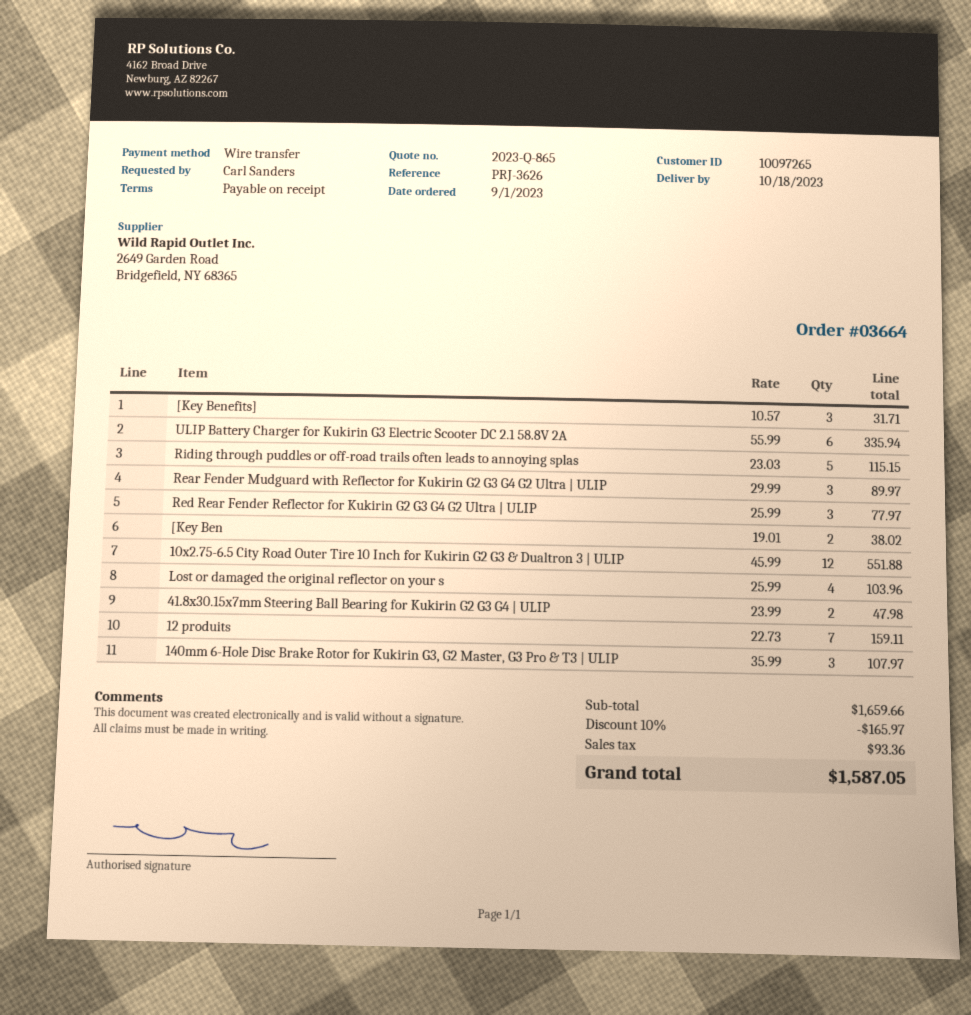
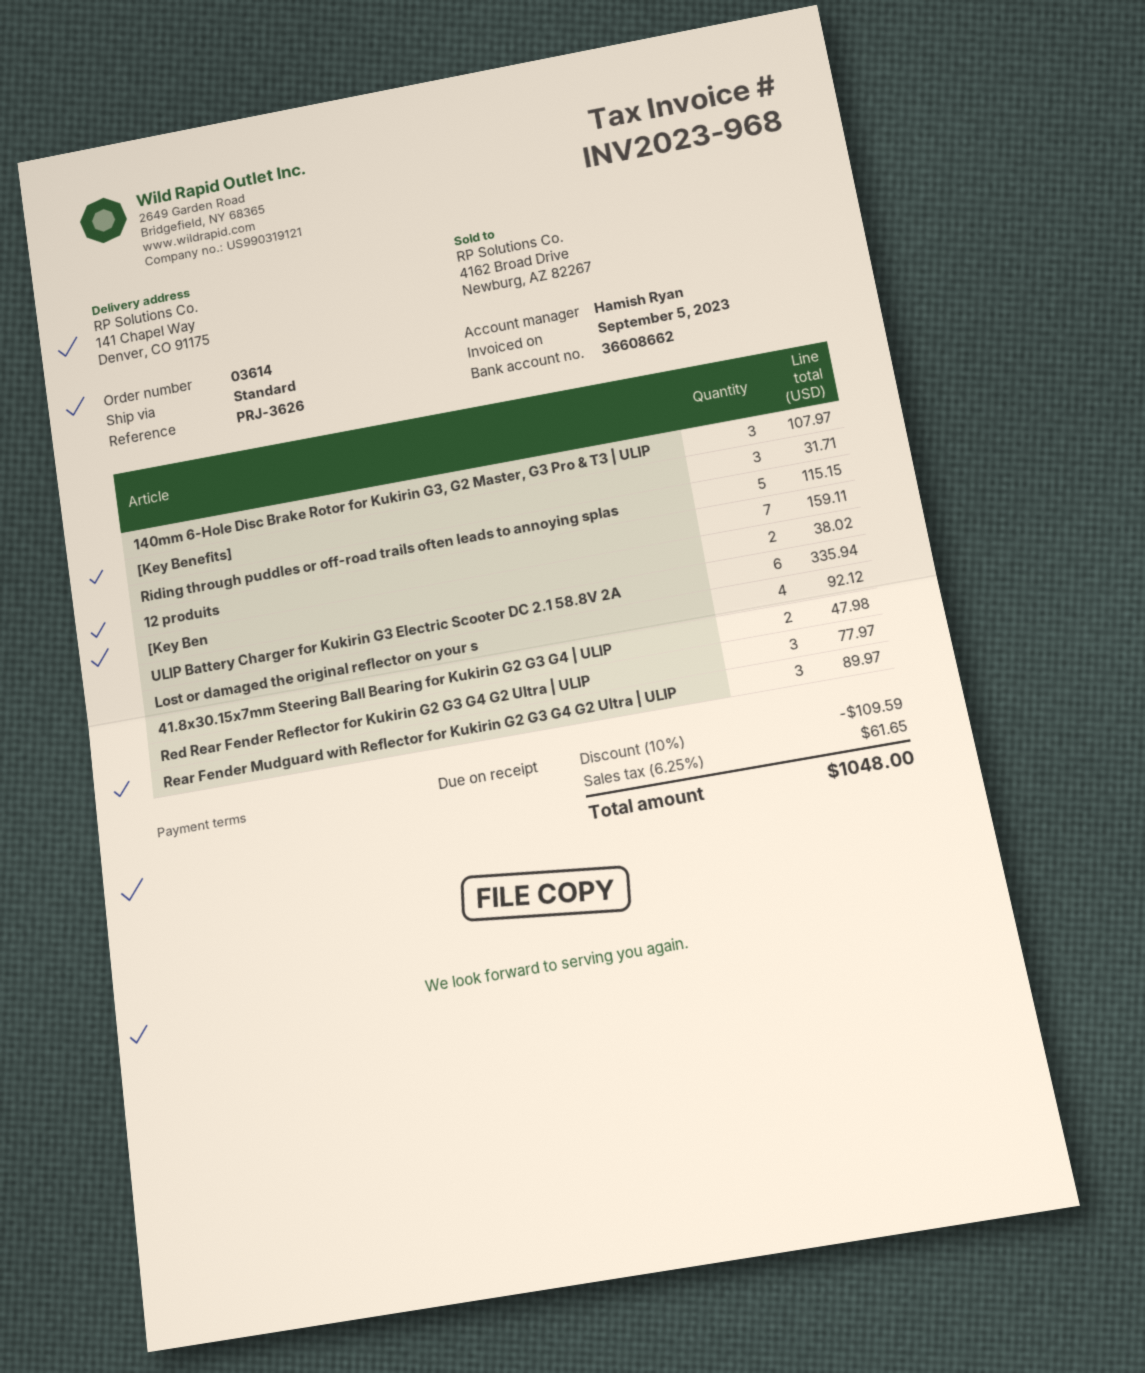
order number: 03664 -> 03614
10x2.75-6.5 City Road Outer Tire 10 Inch for Kukirin G2 G3 & Dualtron 3 | ULIP: 12 for 551.88 -> none
Lost or damaged the original reflector on your s: 4 for 103.96 -> 4 for 92.12
discount: 10% = 165.97 -> 10% = 109.59
tax: 93.36 -> 61.65
total: 1587.05 -> 1048.00

